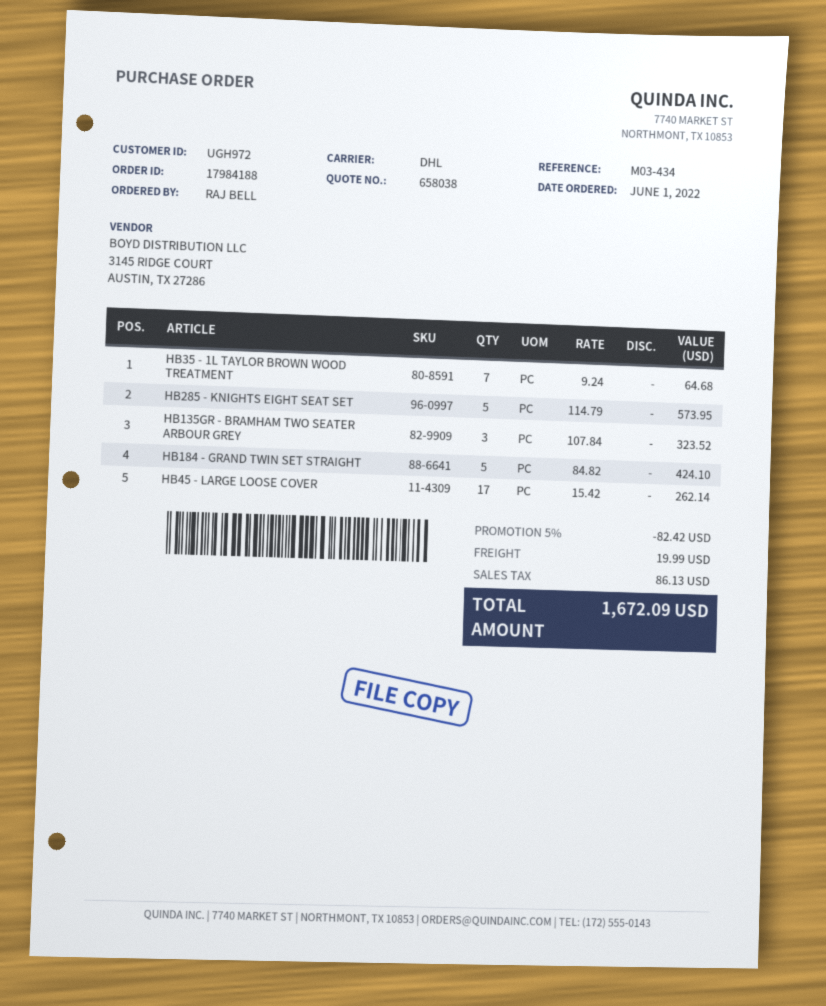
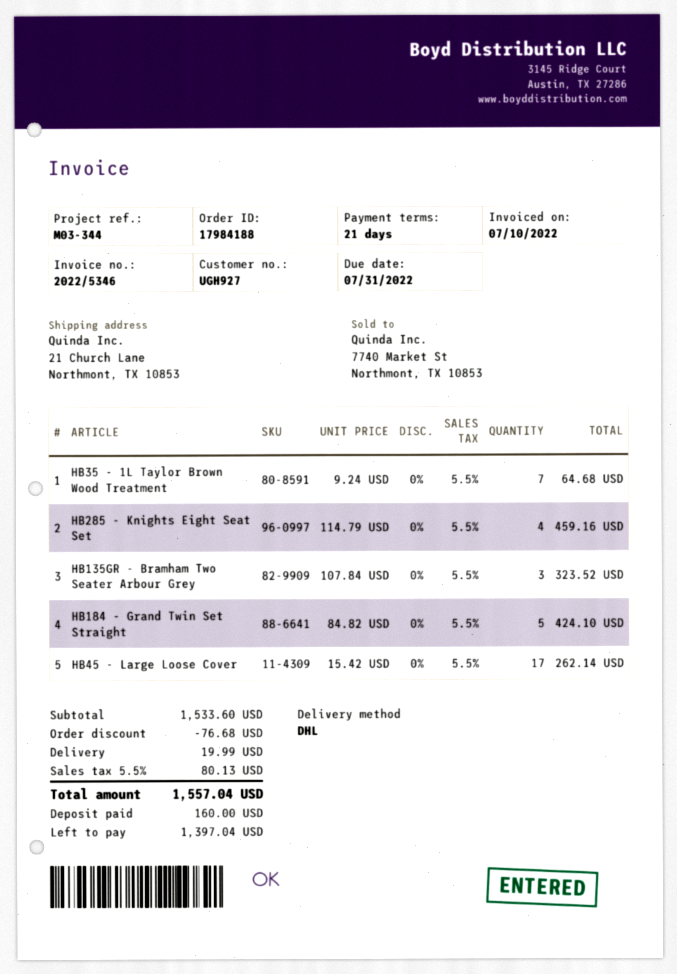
customer number: UGH972 -> UGH927
reference: M03-434 -> M03-344
HB285 - KNIGHTS EIGHT SEAT SET: 5 x 114.79 = 573.95 -> 4 x 114.79 = 459.16
discount: 82.42 -> 76.68
tax: 86.13 -> 80.13
total: 1672.09 -> 1557.04

